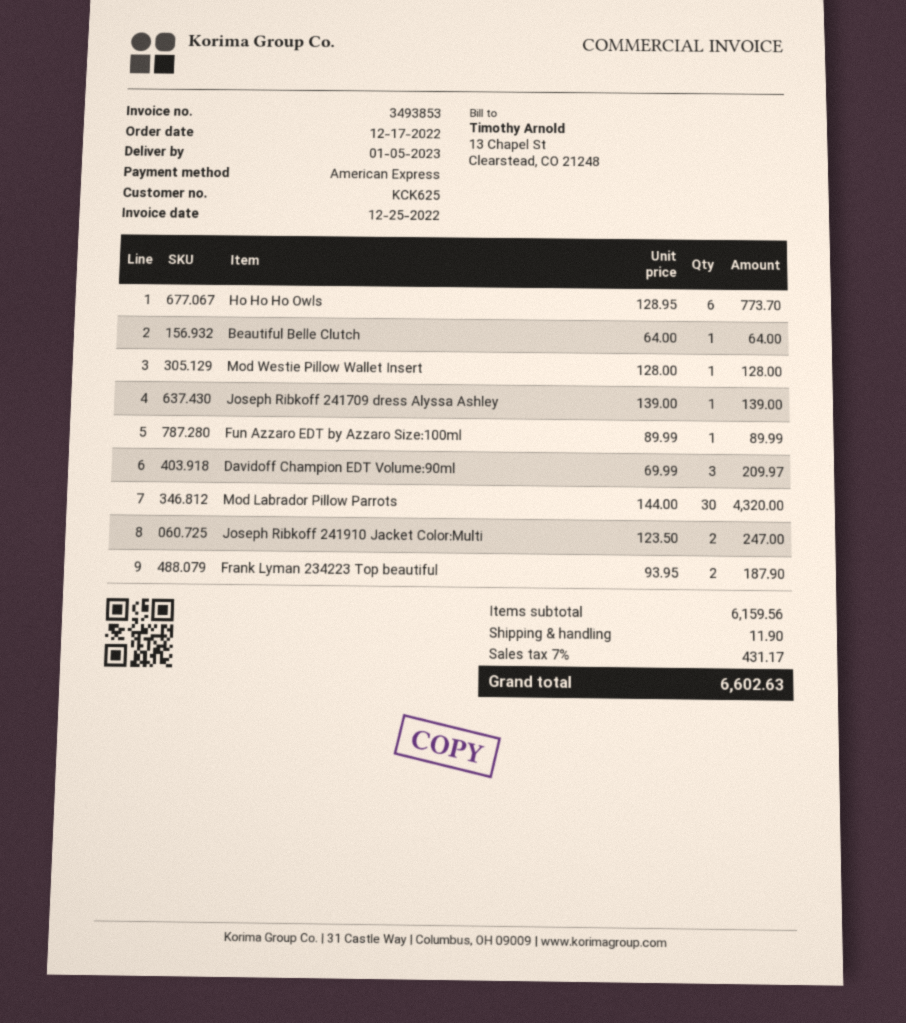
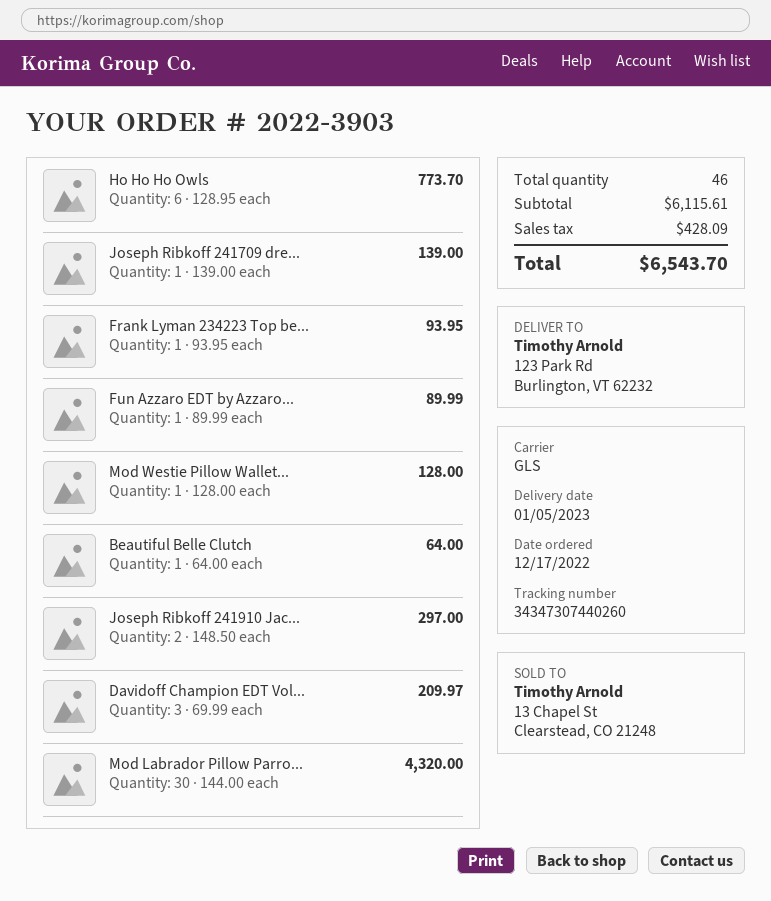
Joseph Ribkoff 241910 Jacket Color:Multi: 2 x 123.50 = 247.00 -> 2 x 148.50 = 297.00
Frank Lyman 234223 Top beautiful: 2 x 93.95 = 187.90 -> 1 x 93.95 = 93.95
subtotal: 6159.56 -> 6115.61
shipping: 11.90 -> none
tax: 431.17 -> 428.09
total: 6602.63 -> 6543.70

